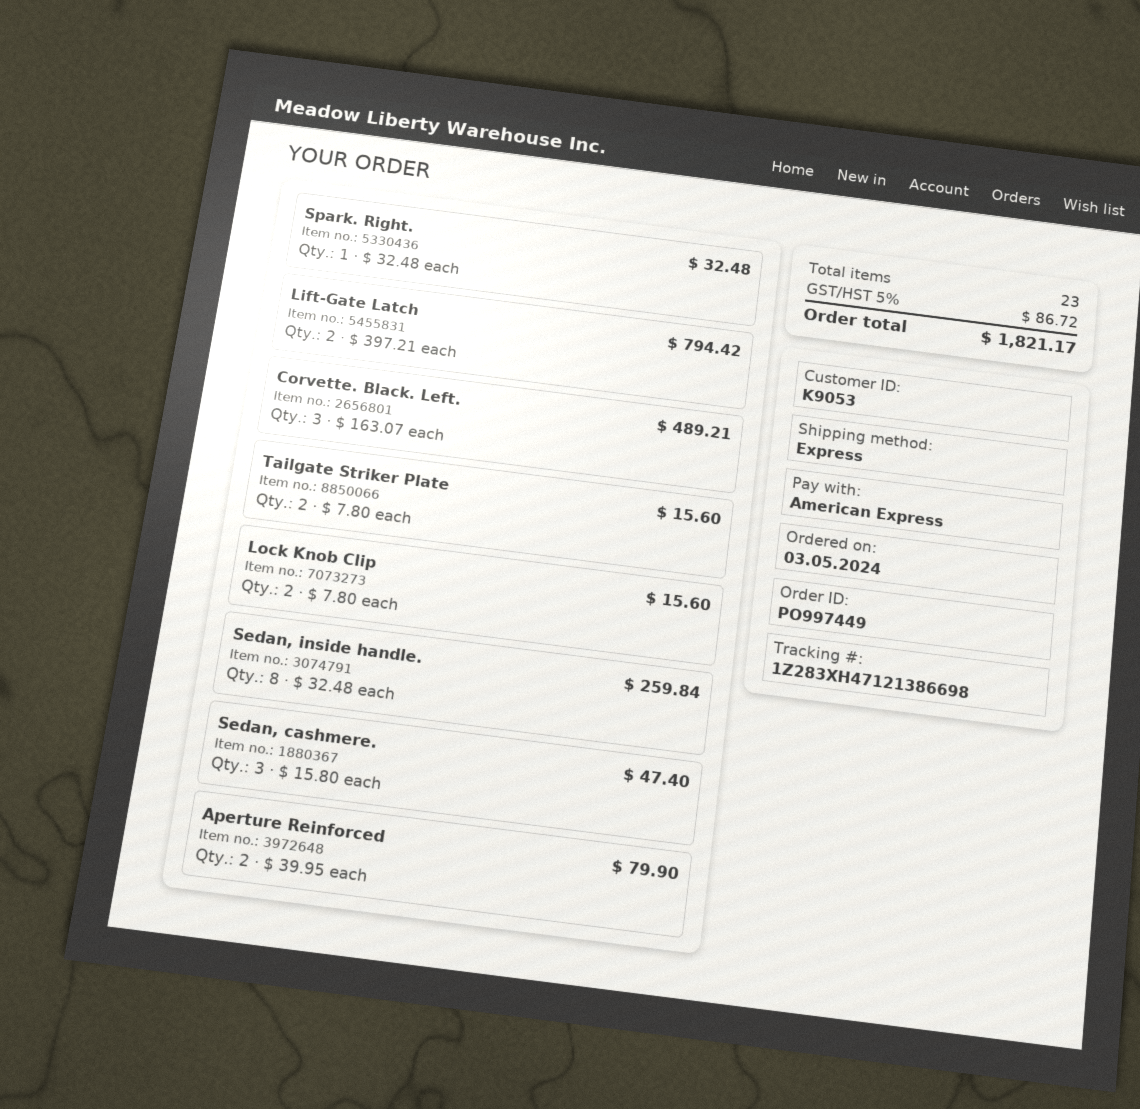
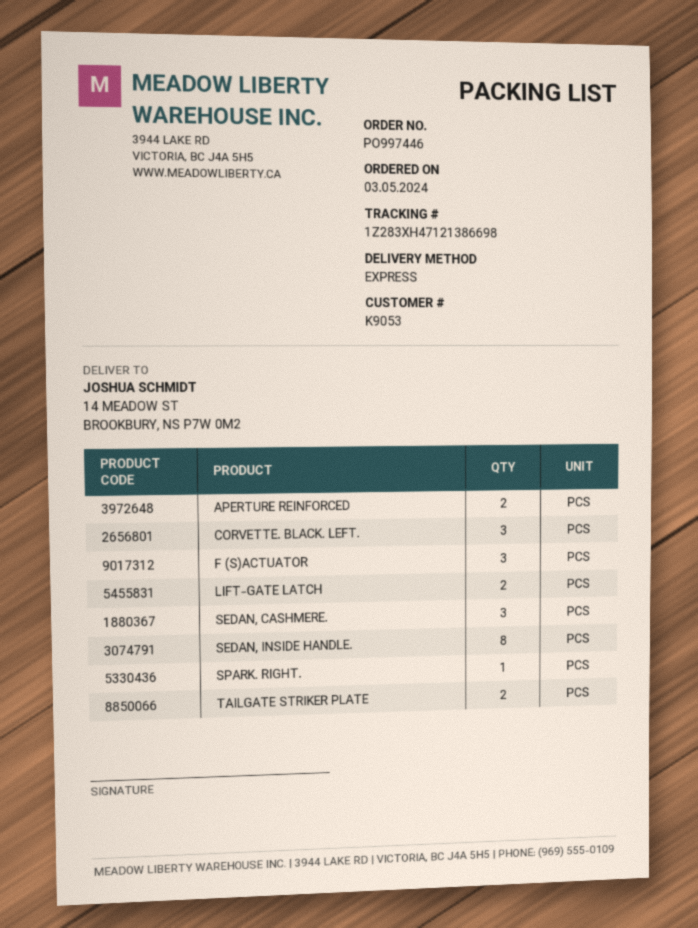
order number: PO997449 -> PO997446
Lock Knob Clip: 2 -> none
F (S)ACTUATOR: none -> 3

